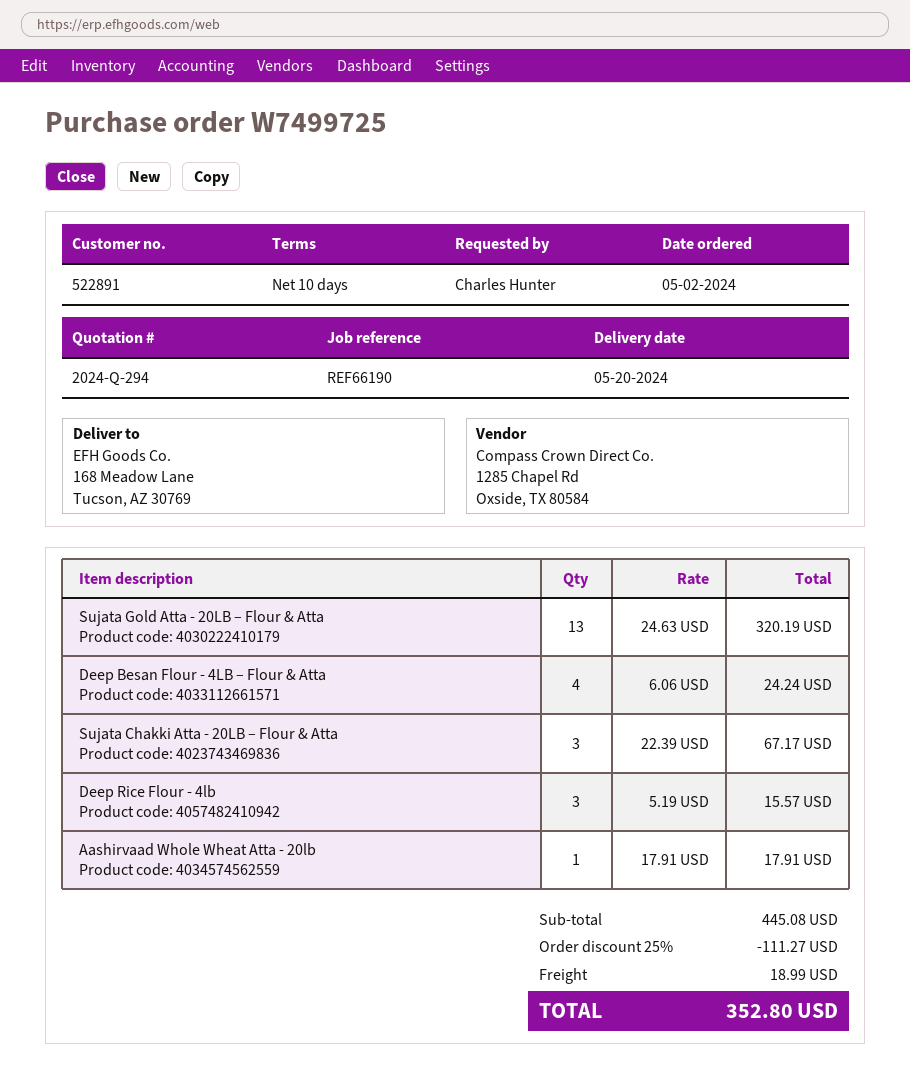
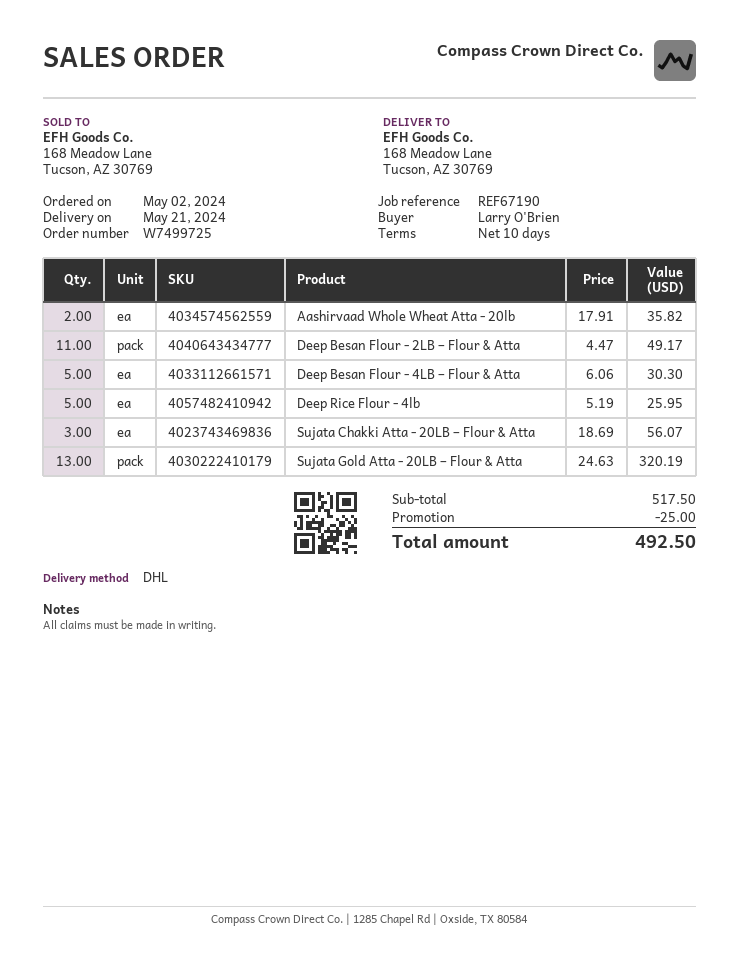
delivery date: 2024-05-20 -> 2024-05-21
reference: REF66190 -> REF67190
ordered by: Charles Hunter -> Larry O'Brien
Deep Besan Flour - 4LB – Flour & Atta: 4 x 6.06 = 24.24 -> 5 x 6.06 = 30.30
Sujata Chakki Atta - 20LB – Flour & Atta: 3 x 22.39 = 67.17 -> 3 x 18.69 = 56.07
Deep Rice Flour - 4lb: 3 x 5.19 = 15.57 -> 5 x 5.19 = 25.95
Aashirvaad Whole Wheat Atta - 20lb: 1 x 17.91 = 17.91 -> 2 x 17.91 = 35.82
Deep Besan Flour - 2LB – Flour & Atta: none -> 11 x 4.47 = 49.17
subtotal: 445.08 -> 517.50
discount: 111.27 -> 25.00
shipping: 18.99 -> none
total: 352.80 -> 492.50

